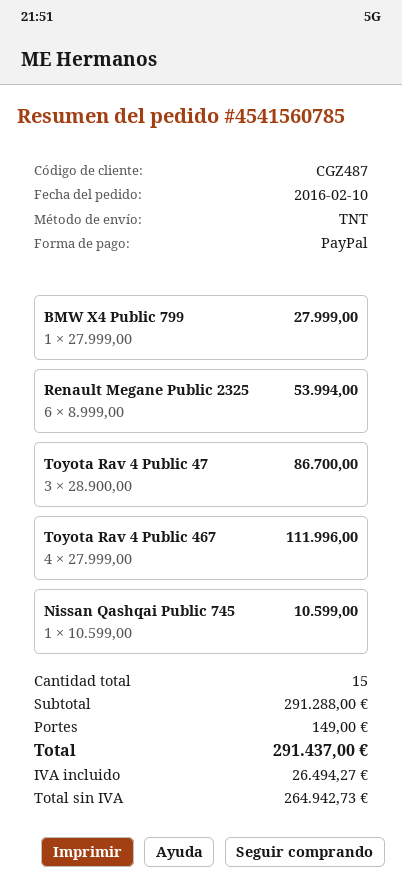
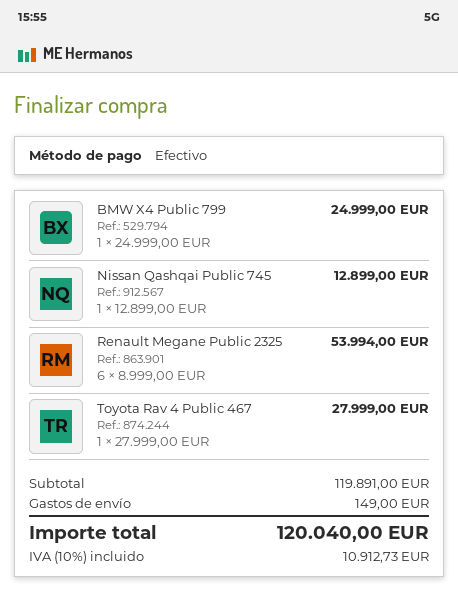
payment method: PayPal -> cash
BMW X4 Public 799: 1 x 27999.00 = 27999.00 -> 1 x 24999.00 = 24999.00
Toyota Rav 4 Public 47: 3 x 28900.00 = 86700.00 -> none
Toyota Rav 4 Public 467: 4 x 27999.00 = 111996.00 -> 1 x 27999.00 = 27999.00
Nissan Qashqai Public 745: 1 x 10599.00 = 10599.00 -> 1 x 12899.00 = 12899.00
subtotal: 291288.00 -> 119891.00
tax: 26494.27 -> 10912.73
total: 291437.00 -> 120040.00

